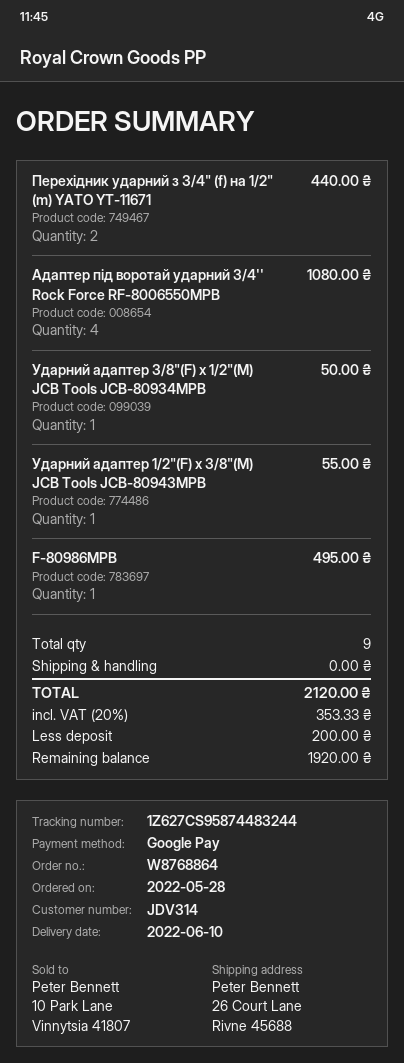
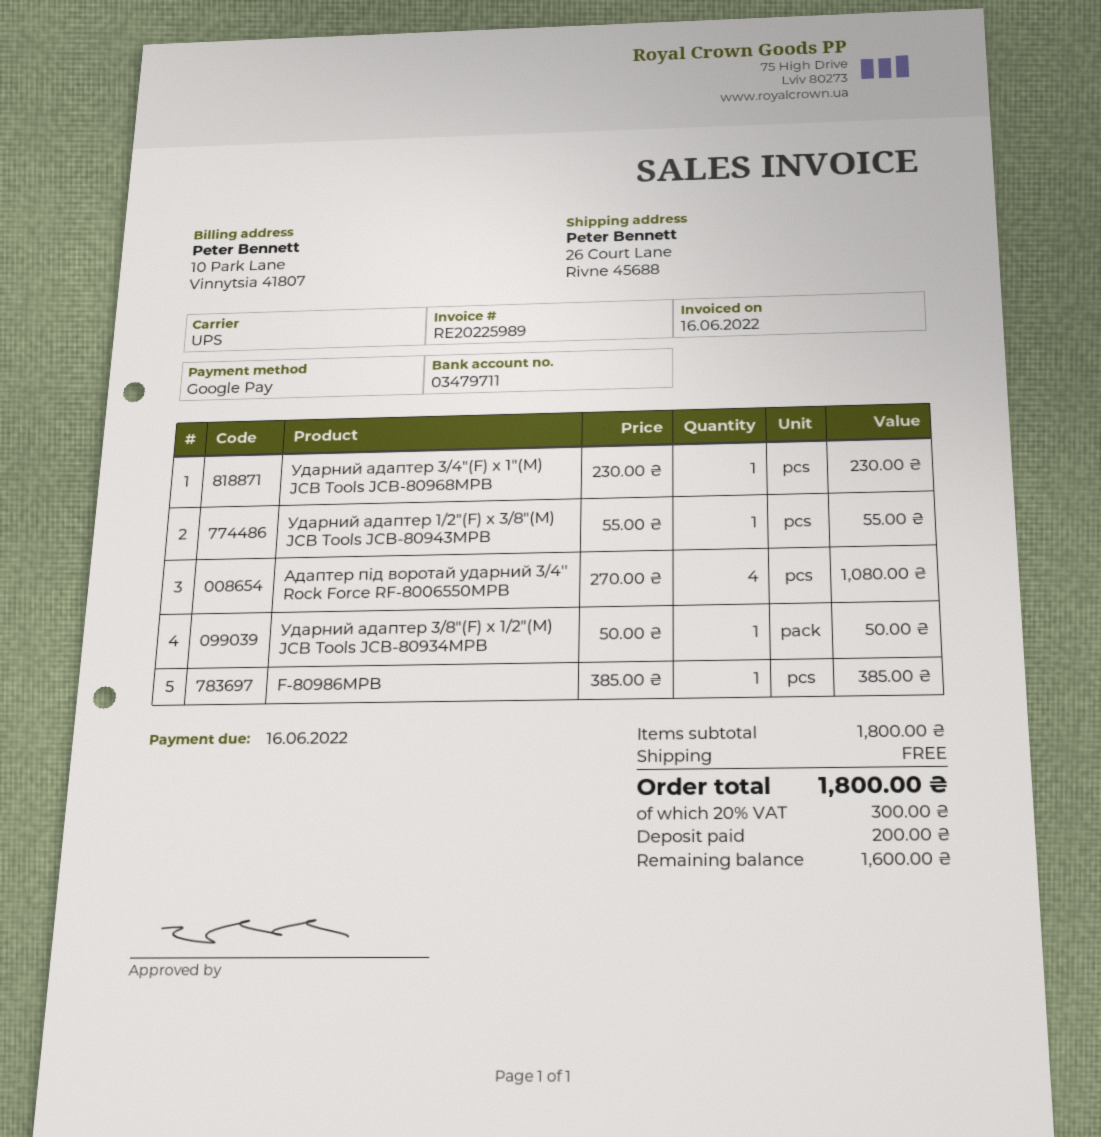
Перехідник ударний з 3/4" (f) на 1/2" (m) YATO YT-11671: 2 for 440.00 -> none
F-80986MPB: 1 for 495.00 -> 1 for 385.00
Ударний адаптер 3/4"(F) x 1"(M) JCB Tools JCB-80968MPB: none -> 1 for 230.00
tax: 20% = 353.33 -> 20% = 300.00
total: 2120.00 -> 1800.00
balance: 1920.00 -> 1600.00

